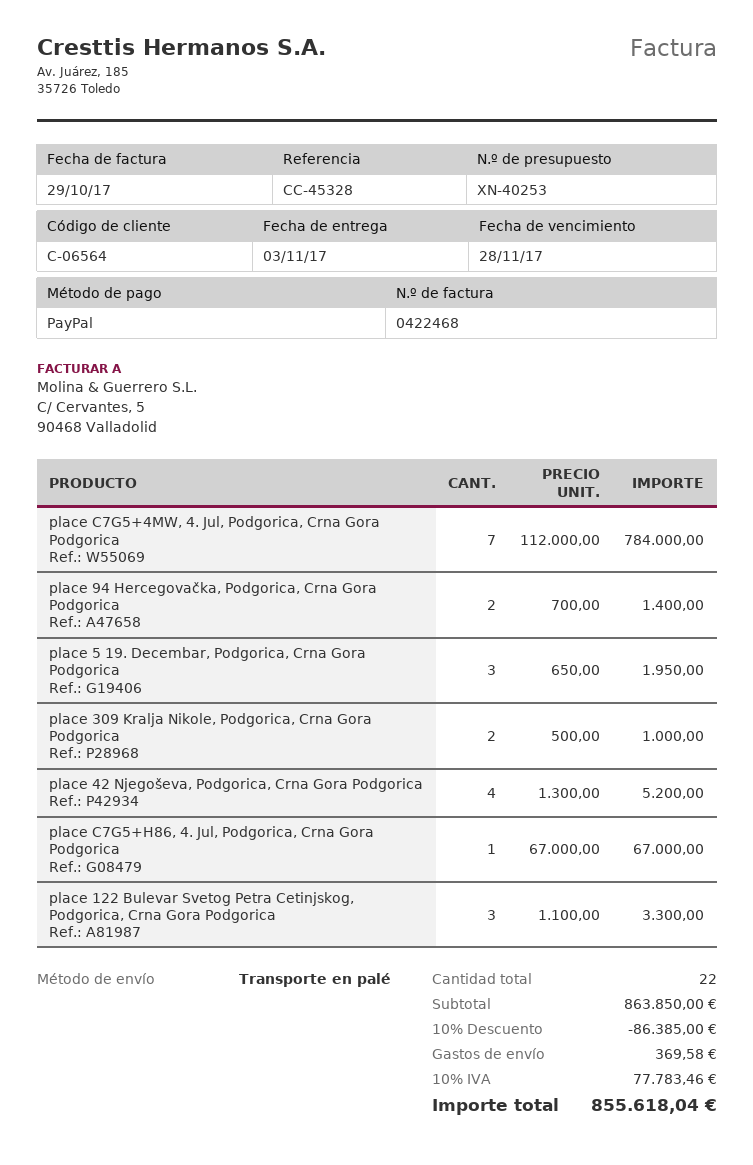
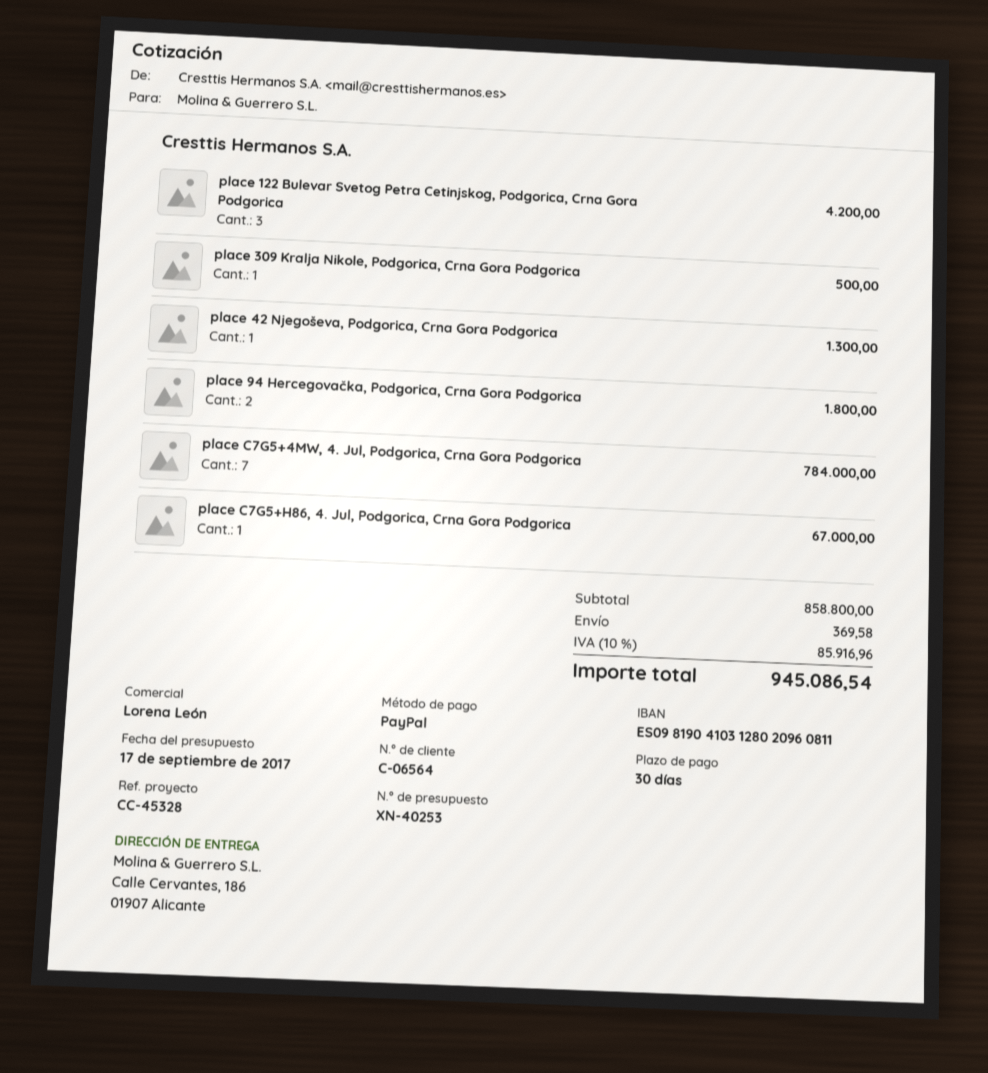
place 94 Hercegovačka, Podgorica, Crna Gora Podgorica: 2 for 1400.00 -> 2 for 1800.00
place 5 19. Decembar, Podgorica, Crna Gora Podgorica: 3 for 1950.00 -> none
place 309 Kralja Nikole, Podgorica, Crna Gora Podgorica: 2 for 1000.00 -> 1 for 500.00
place 42 Njegoševa, Podgorica, Crna Gora Podgorica: 4 for 5200.00 -> 1 for 1300.00
place 122 Bulevar Svetog Petra Cetinjskog, Podgorica, Crna Gora Podgorica: 3 for 3300.00 -> 3 for 4200.00
subtotal: 863850.00 -> 858800.00
discount: 10% = 86385.00 -> none
tax: 10% = 77783.46 -> 10% = 85916.96
total: 855618.04 -> 945086.54

